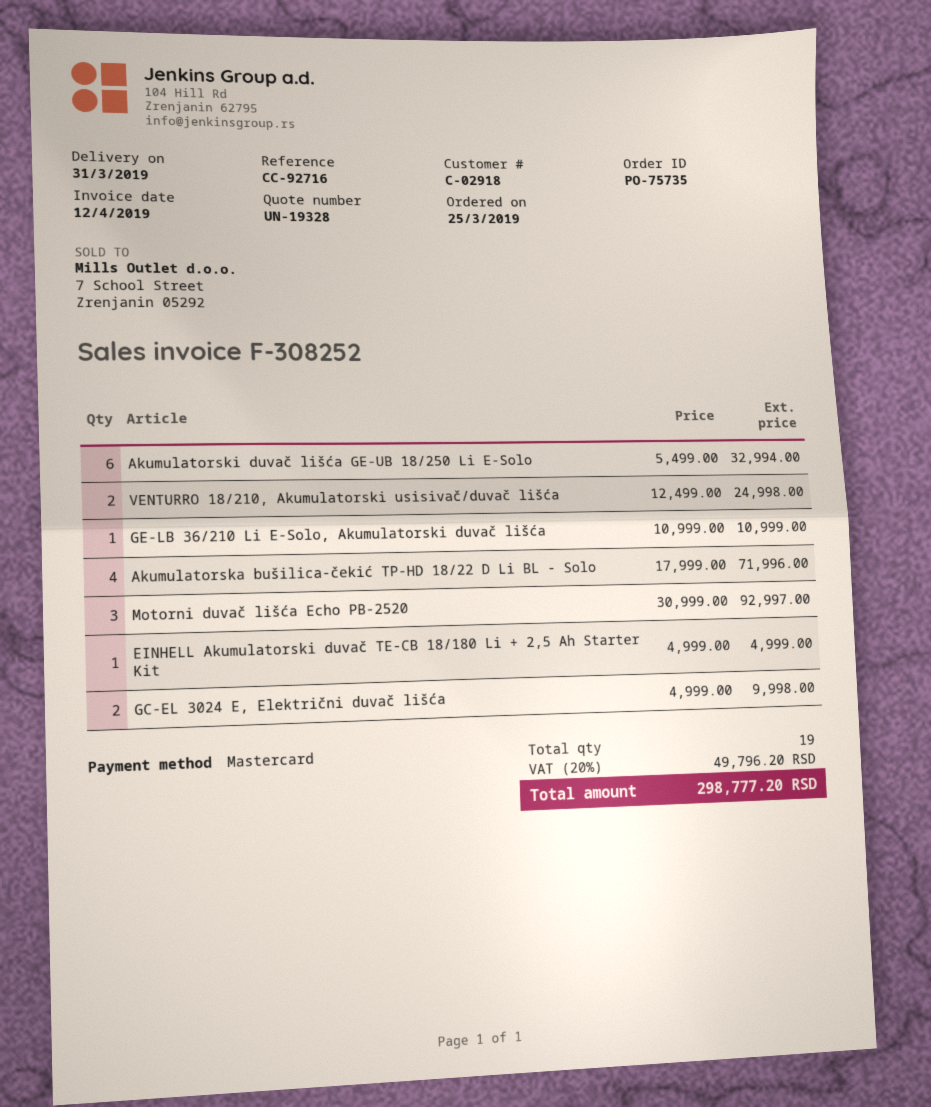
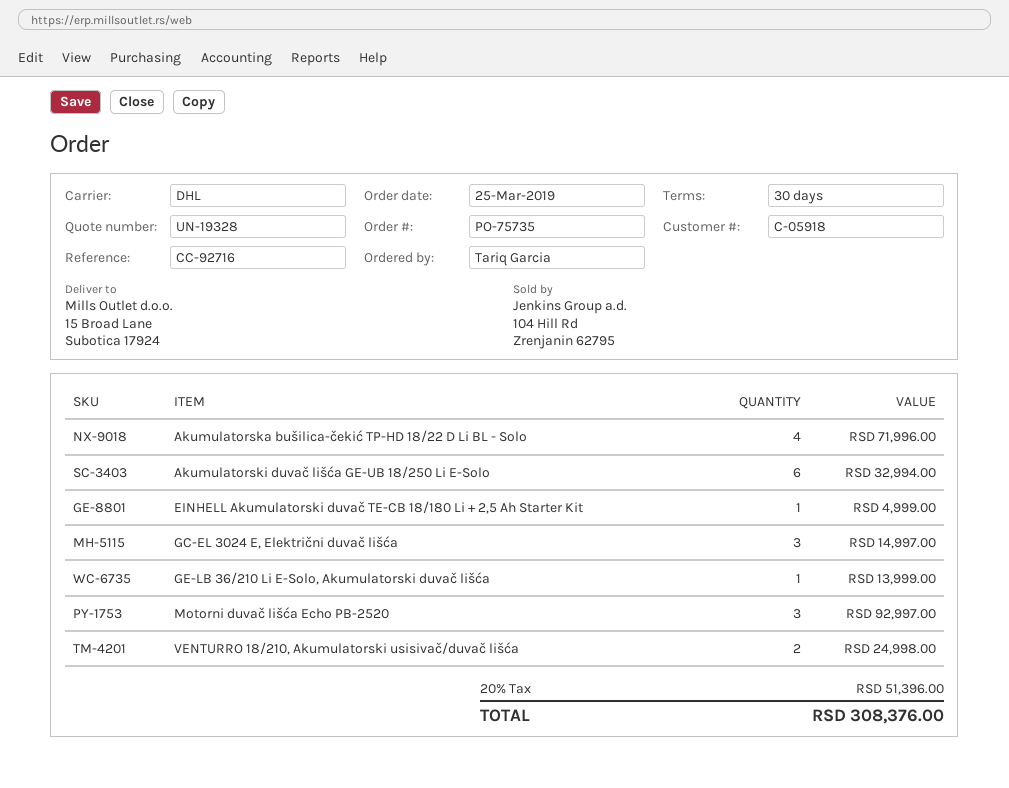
customer number: C-02918 -> C-05918
GE-LB 36/210 Li E-Solo, Akumulatorski duvač lišća: 1 for 10999.00 -> 1 for 13999.00
GC-EL 3024 E, Električni duvač lišća: 2 for 9998.00 -> 3 for 14997.00
tax: 20% = 49796.20 -> 20% = 51396.00
total: 298777.20 -> 308376.00

